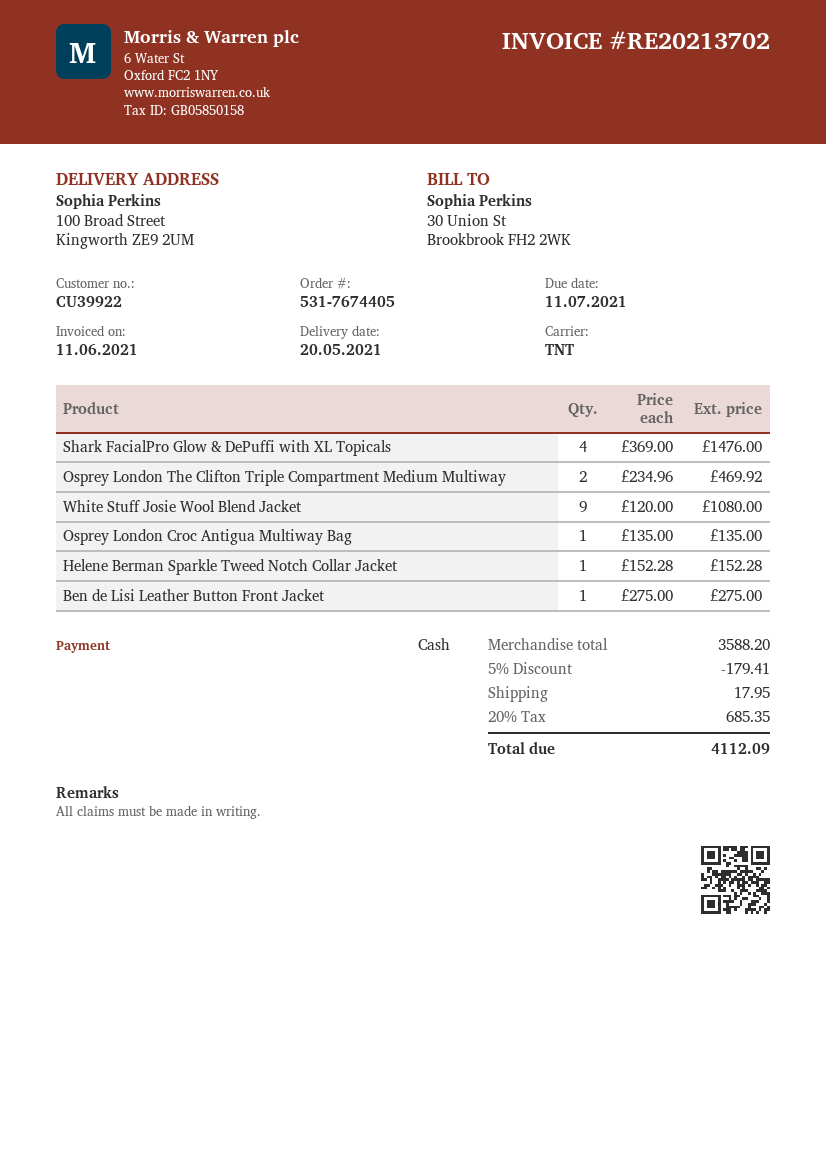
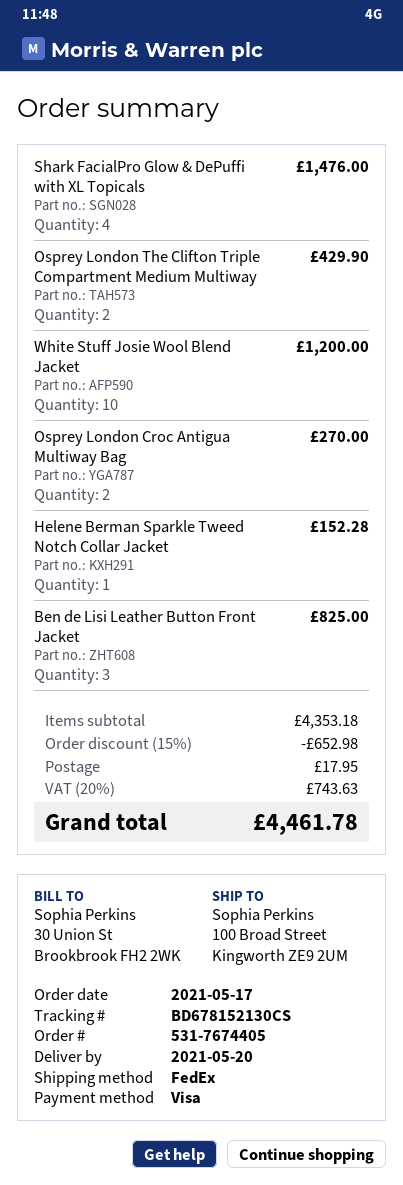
payment method: cash -> Visa
shipping method: TNT -> FedEx
Osprey London The Clifton Triple Compartment Medium Multiway: 2 for 469.92 -> 2 for 429.90
White Stuff Josie Wool Blend Jacket: 9 for 1080.00 -> 10 for 1200.00
Osprey London Croc Antigua Multiway Bag: 1 for 135.00 -> 2 for 270.00
Ben de Lisi Leather Button Front Jacket: 1 for 275.00 -> 3 for 825.00
subtotal: 3588.20 -> 4353.18
discount: 5% = 179.41 -> 15% = 652.98
tax: 20% = 685.35 -> 20% = 743.63
total: 4112.09 -> 4461.78

